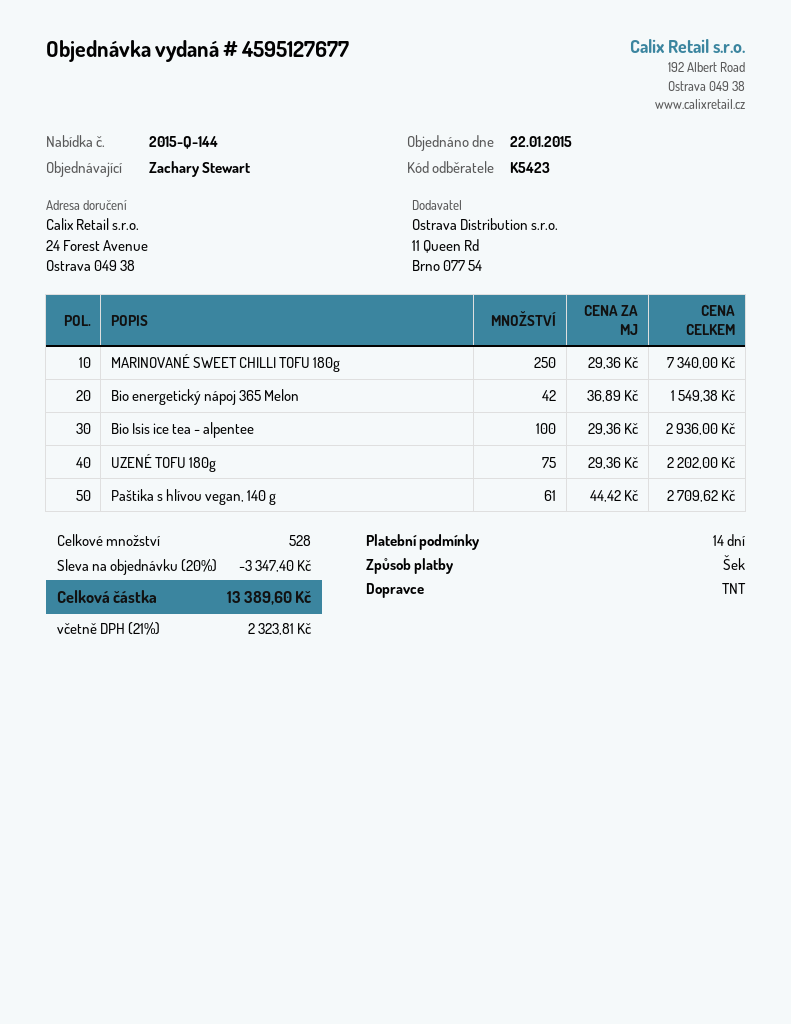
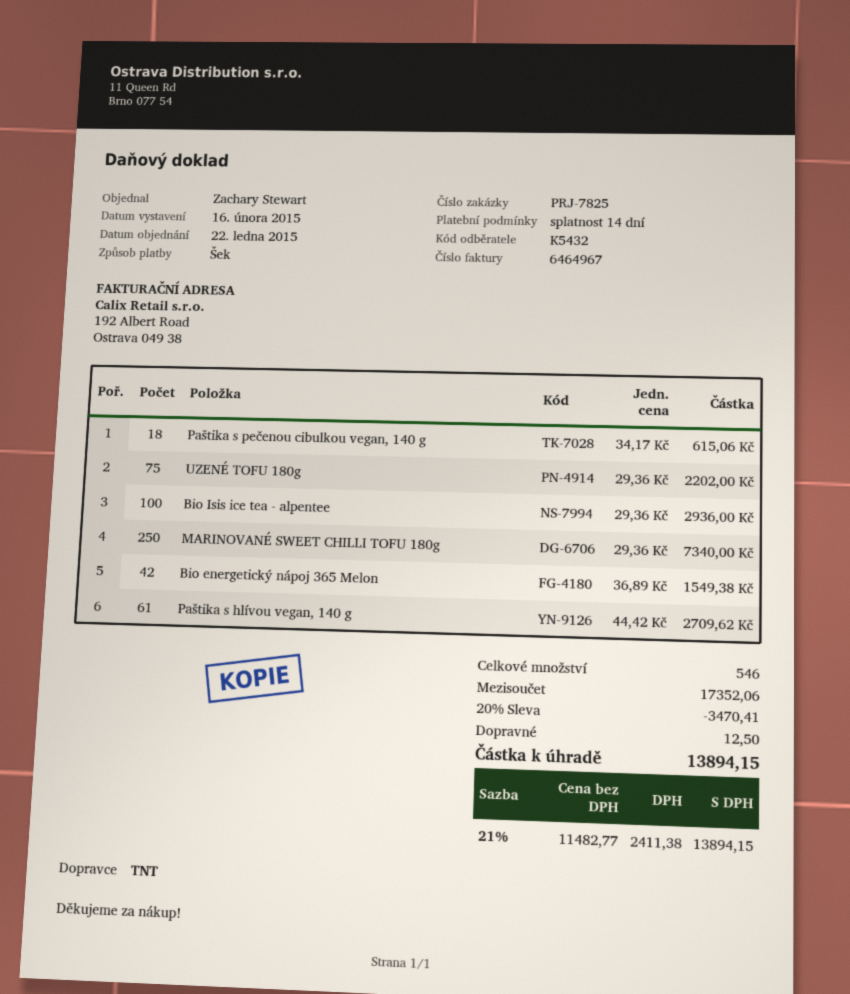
customer number: K5423 -> K5432
Paštika s pečenou cibulkou vegan, 140 g: none -> 18 x 34.17 = 615.06
total quantity: 528 -> 546
discount: 20% = 3347.40 -> 20% = 3470.41
shipping: none -> 12.50
tax: 21% = 2323.81 -> 21% = 2411.38
total: 13389.60 -> 13894.15

